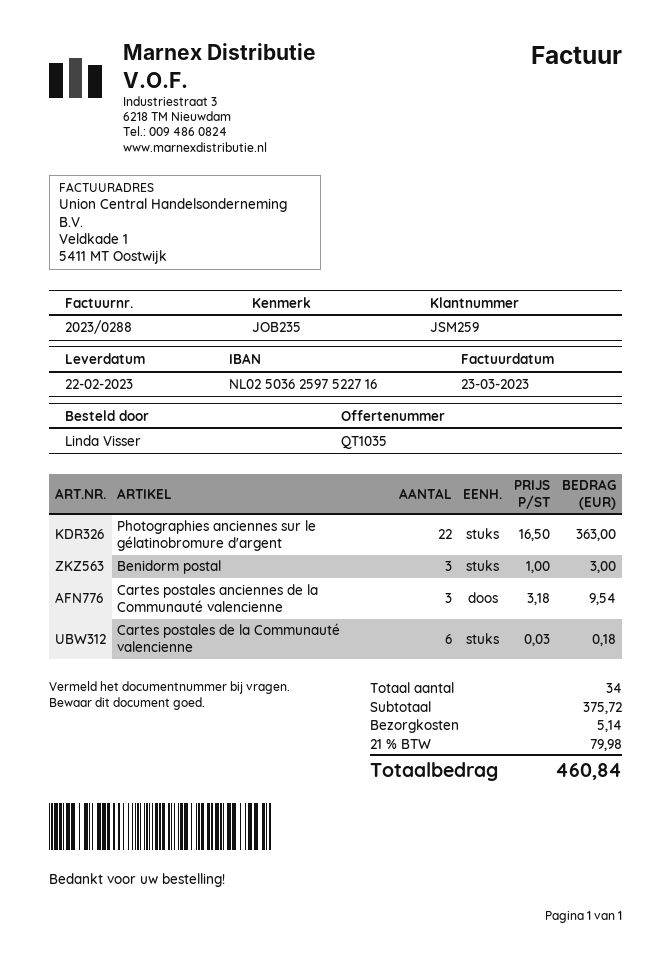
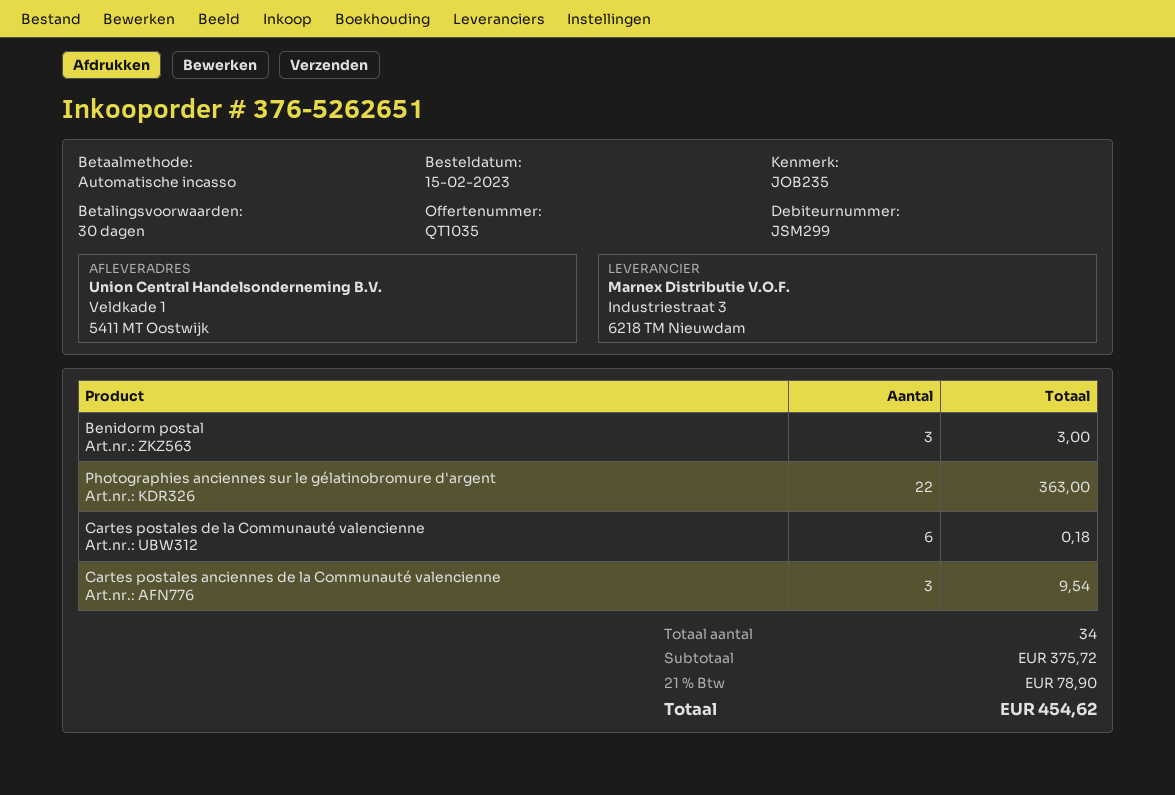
customer number: JSM259 -> JSM299
shipping: 5.14 -> none
tax: 21% = 79.98 -> 21% = 78.90
total: 460.84 -> 454.62

